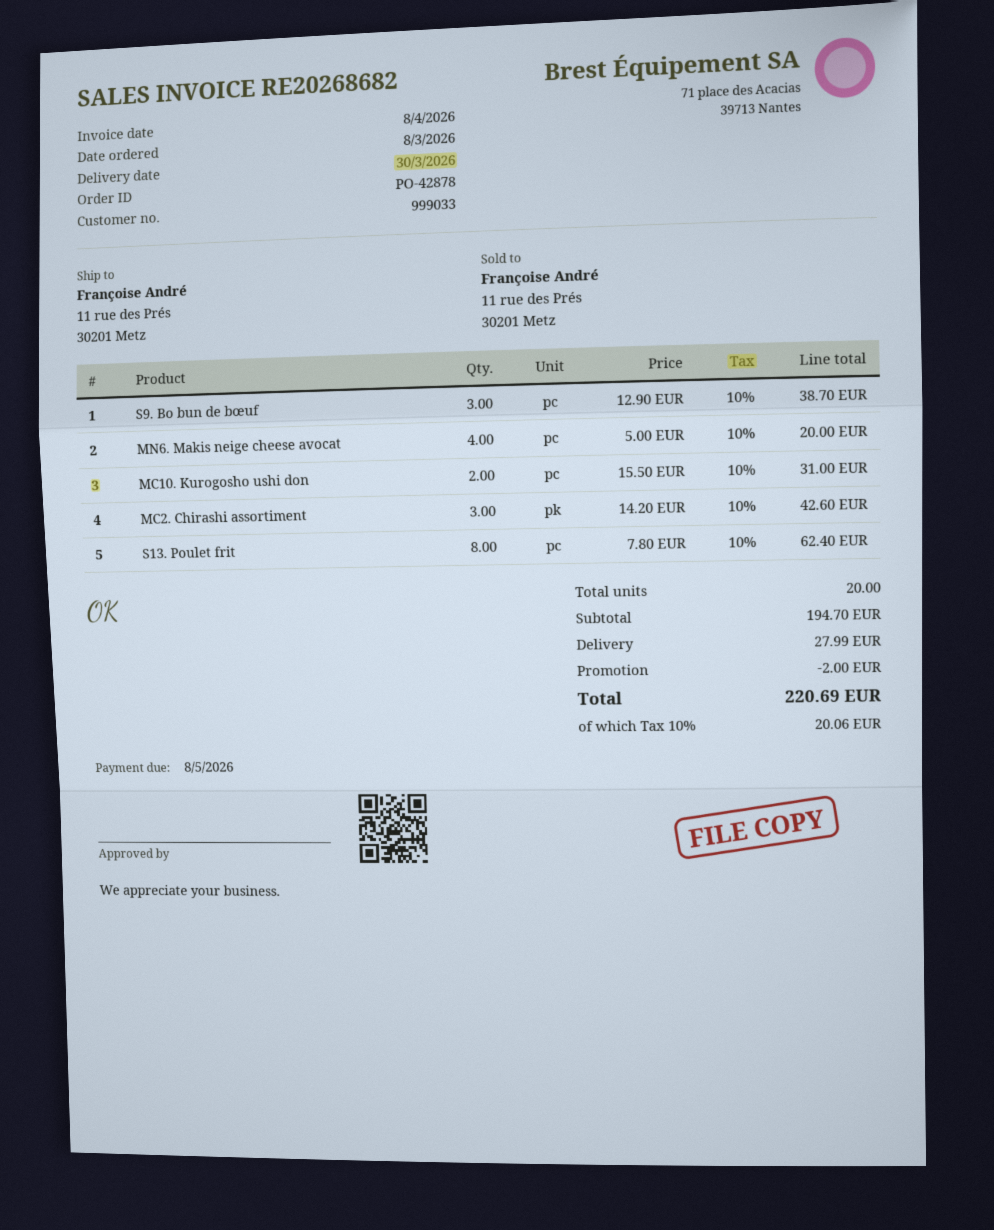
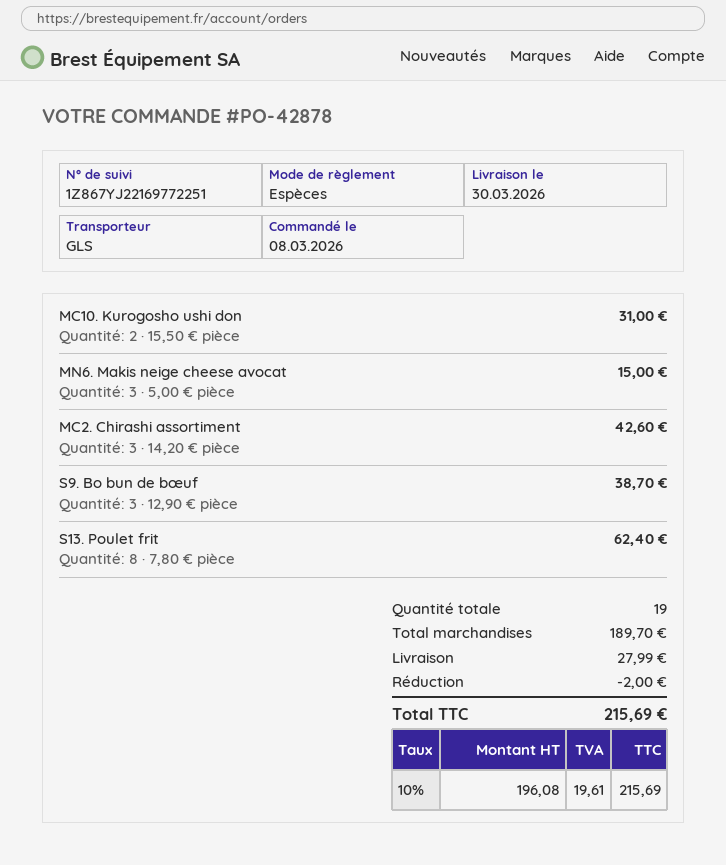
MN6. Makis neige cheese avocat: 4 x 5.00 = 20.00 -> 3 x 5.00 = 15.00
total quantity: 20 -> 19
subtotal: 194.70 -> 189.70
tax: 10% = 20.06 -> 10% = 19.61
total: 220.69 -> 215.69

